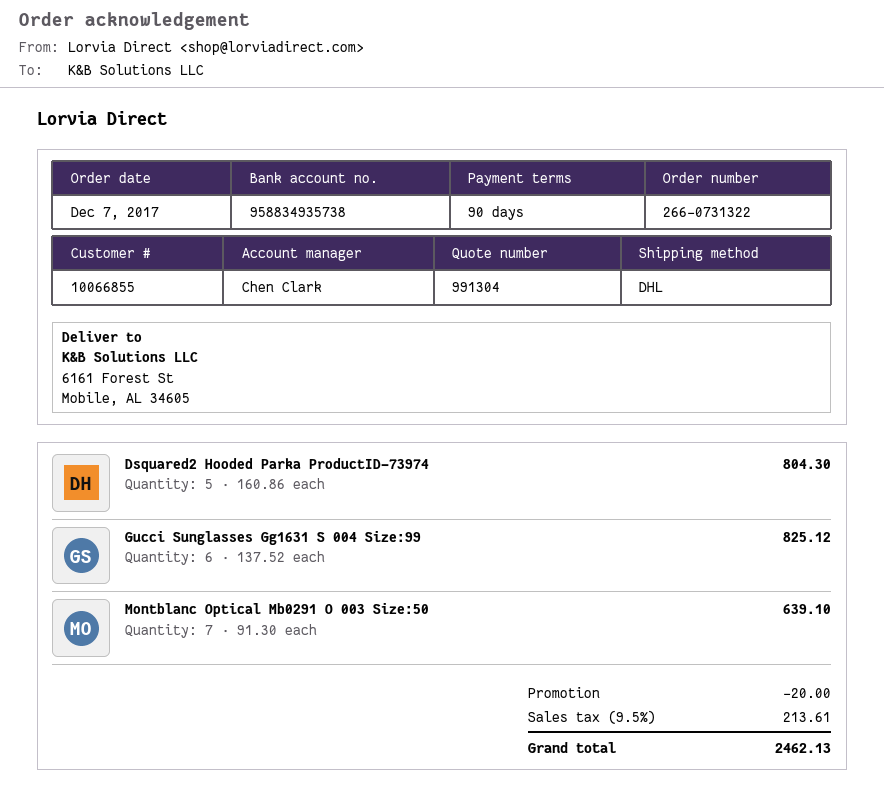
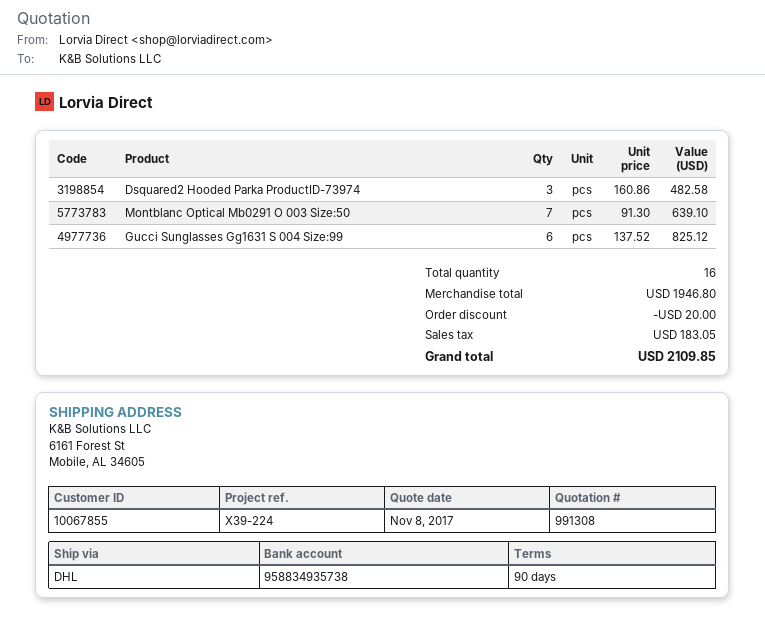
quote number: 991304 -> 991308
customer number: 10066855 -> 10067855
Dsquared2 Hooded Parka ProductID-73974: 5 x 160.86 = 804.30 -> 3 x 160.86 = 482.58
tax: 213.61 -> 183.05
total: 2462.13 -> 2109.85

